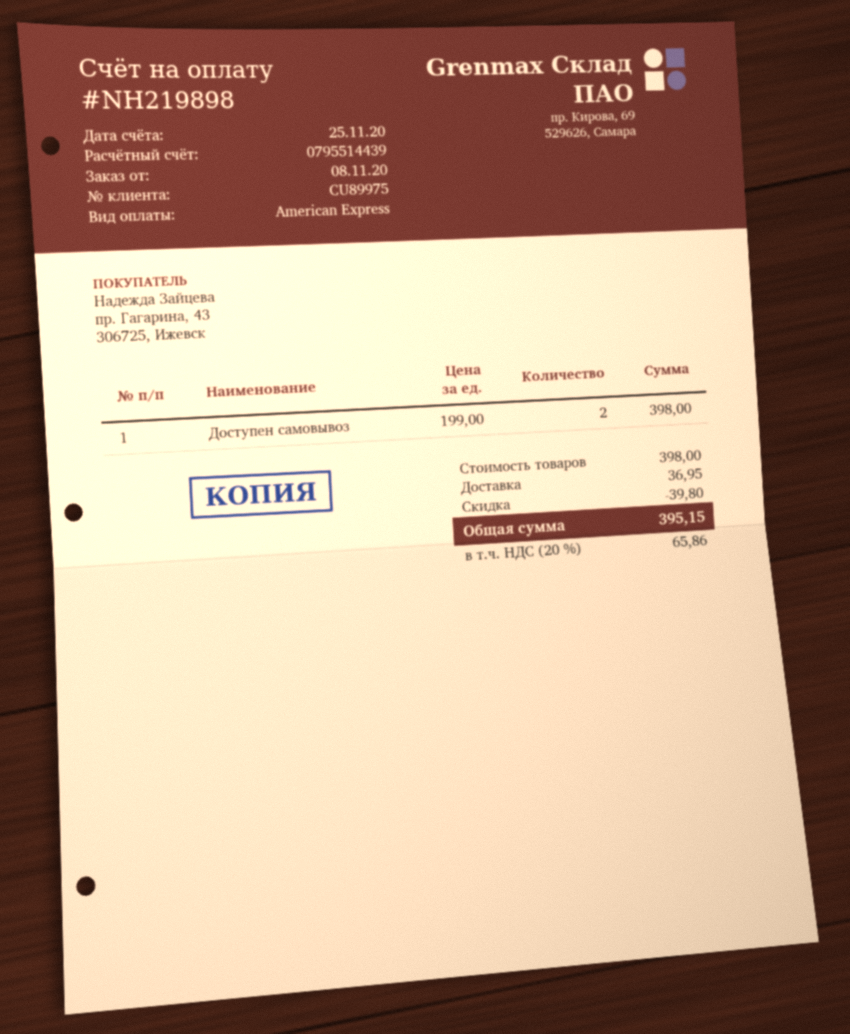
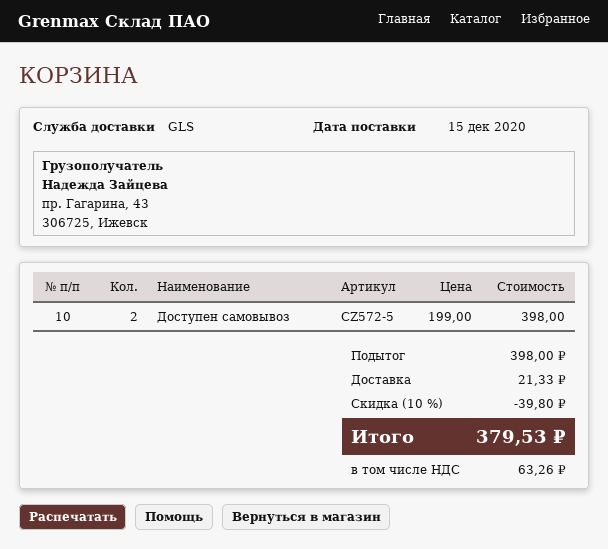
shipping: 36.95 -> 21.33
tax: 65.86 -> 63.26
total: 395.15 -> 379.53

